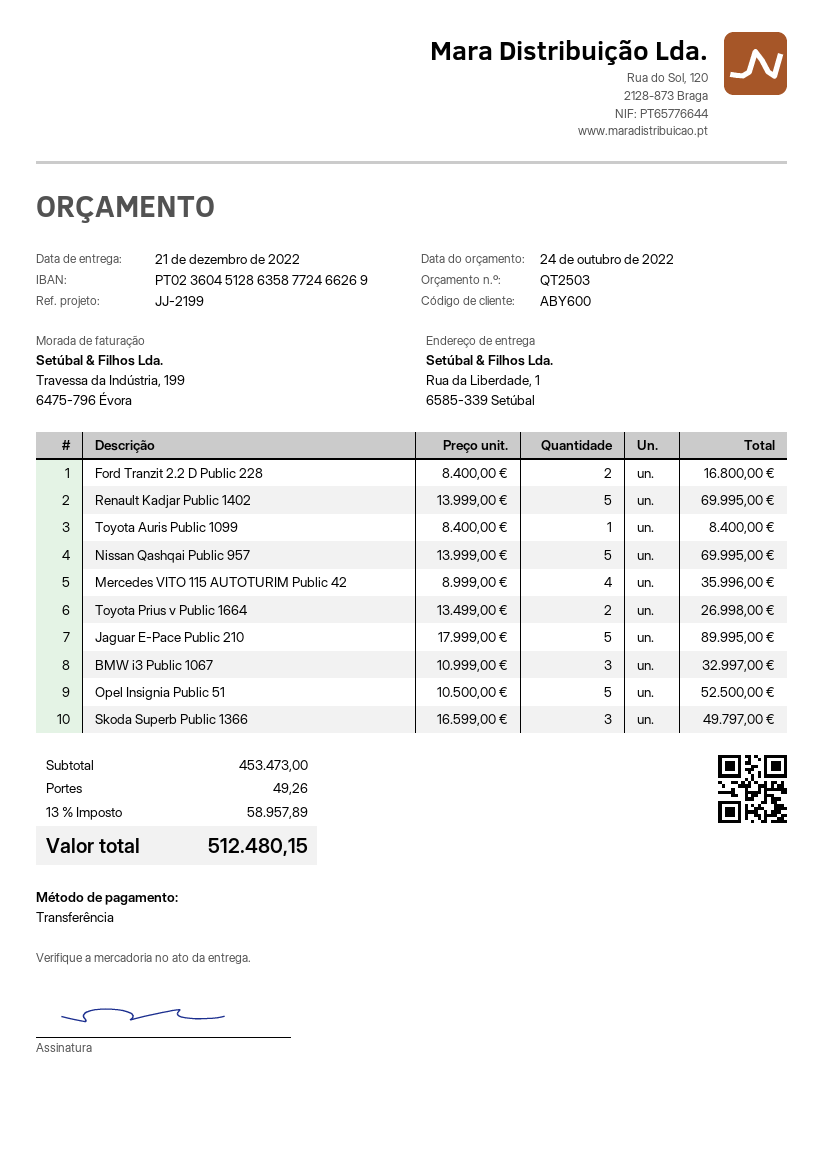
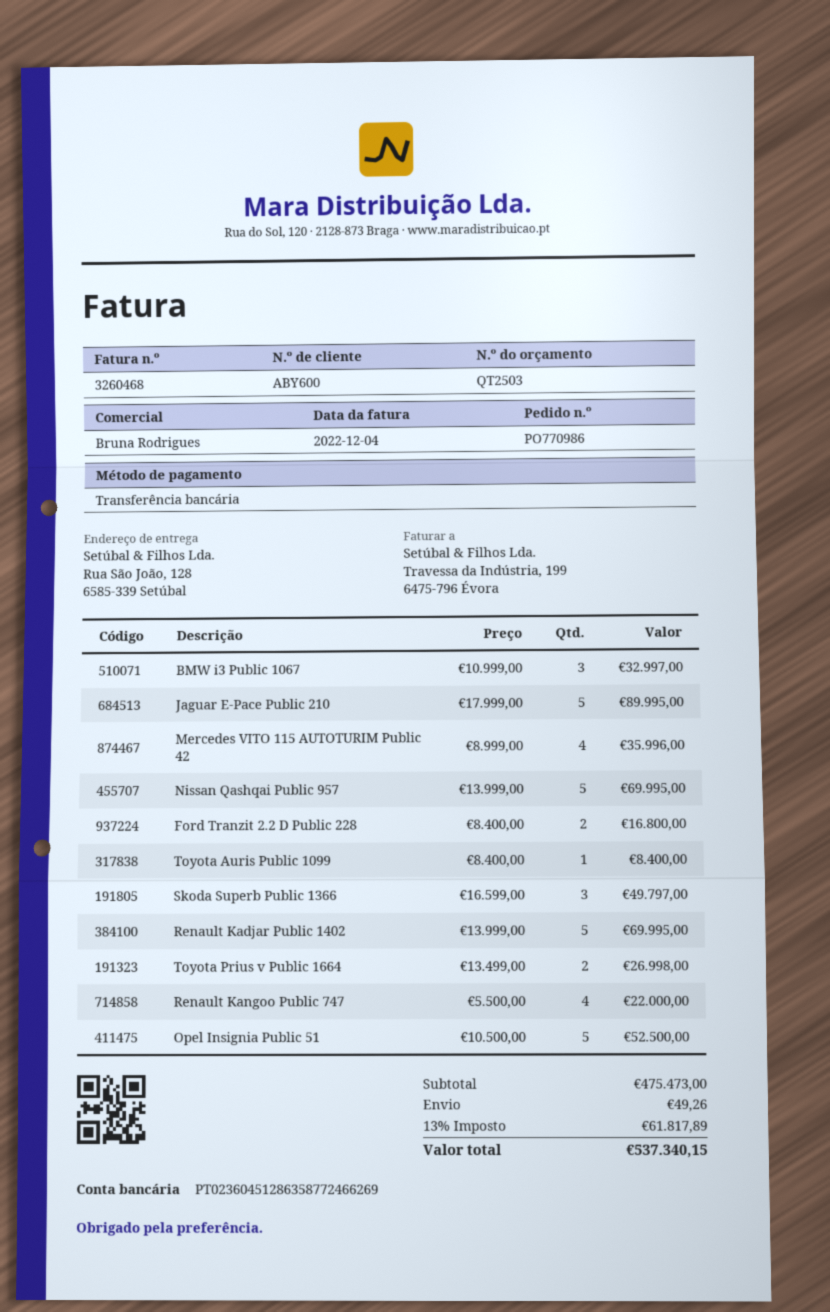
ship to: Rua da Liberdade, 1, 6585-339 Setúbal -> Rua São João, 128, 6585-339 Setúbal
Renault Kangoo Public 747: none -> 4 x 5500.00 = 22000.00
subtotal: 453473.00 -> 475473.00
tax: 13% = 58957.89 -> 13% = 61817.89
total: 512480.15 -> 537340.15

